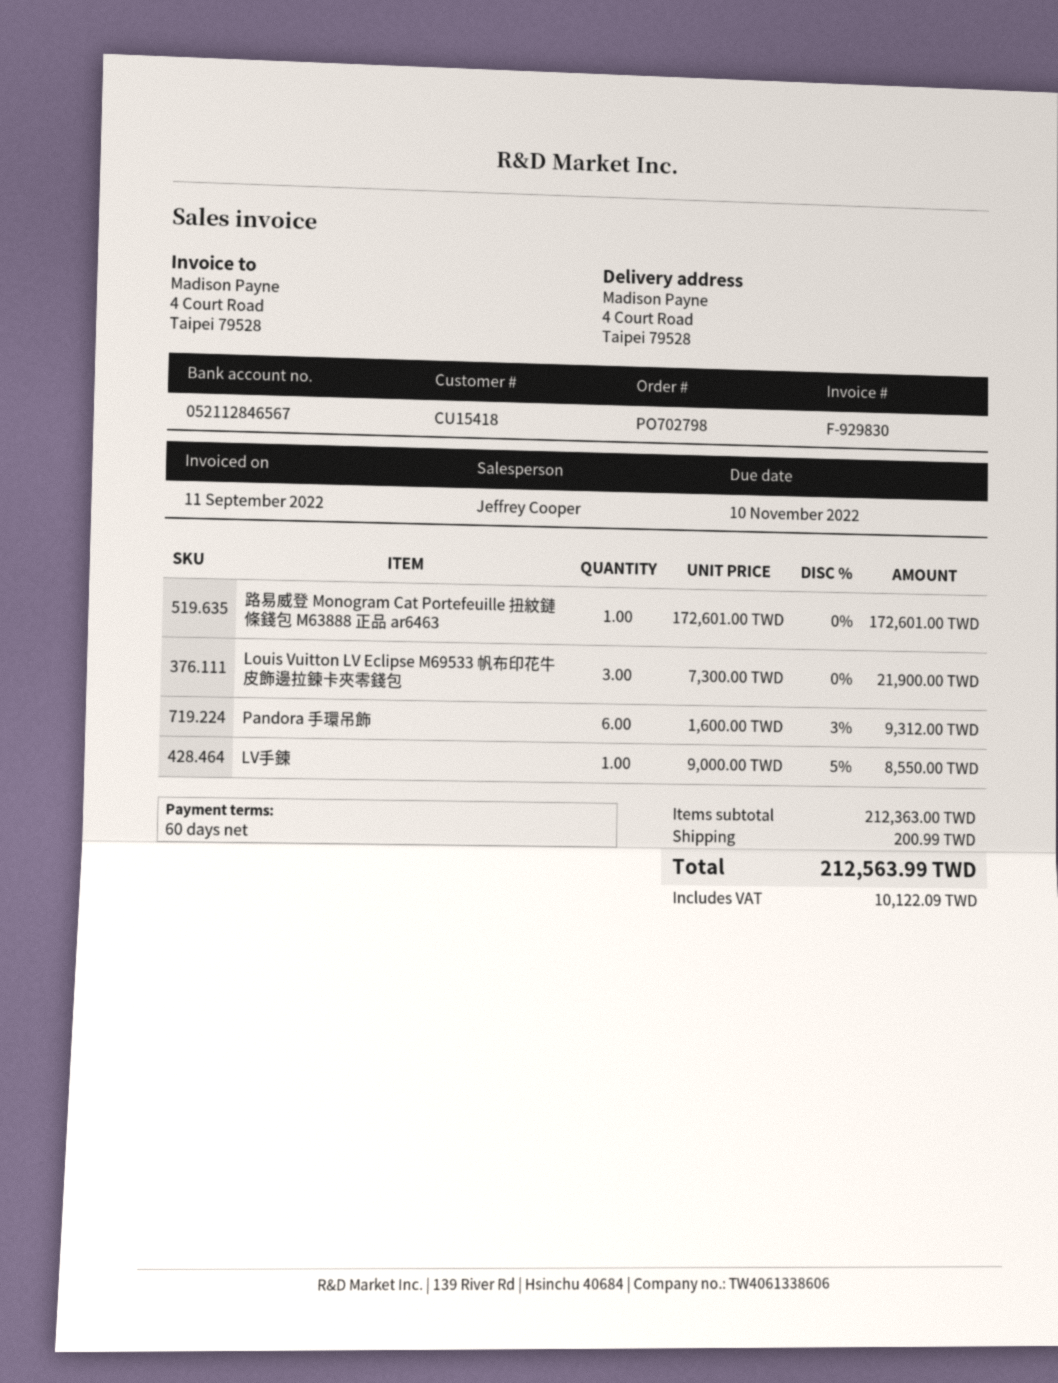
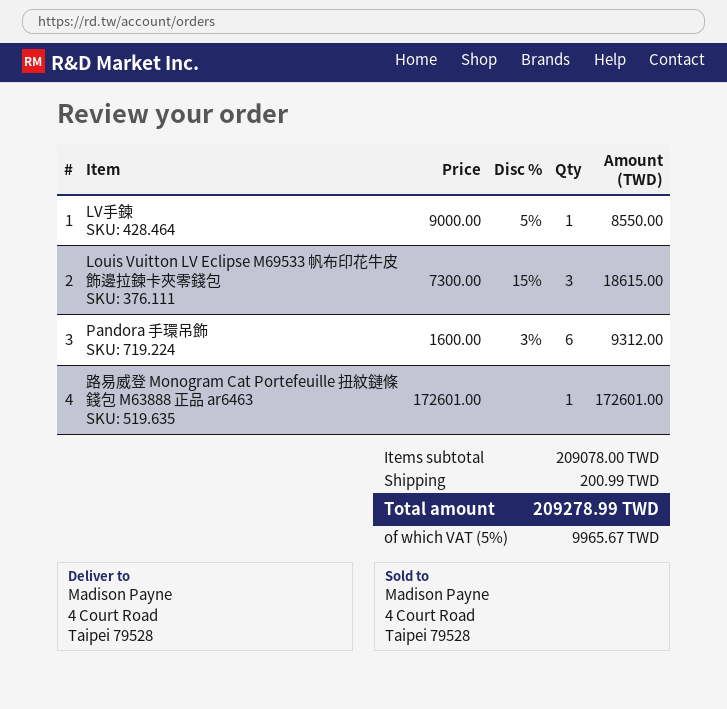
Louis Vuitton LV Eclipse M69533 帆布印花牛皮飾邊拉鍊卡夾零錢包: 3 x 7300.00 = 21900.00 -> 3 x 7300.00 - 15% = 18615.00
subtotal: 212363.00 -> 209078.00
tax: 10122.09 -> 9965.67
total: 212563.99 -> 209278.99

